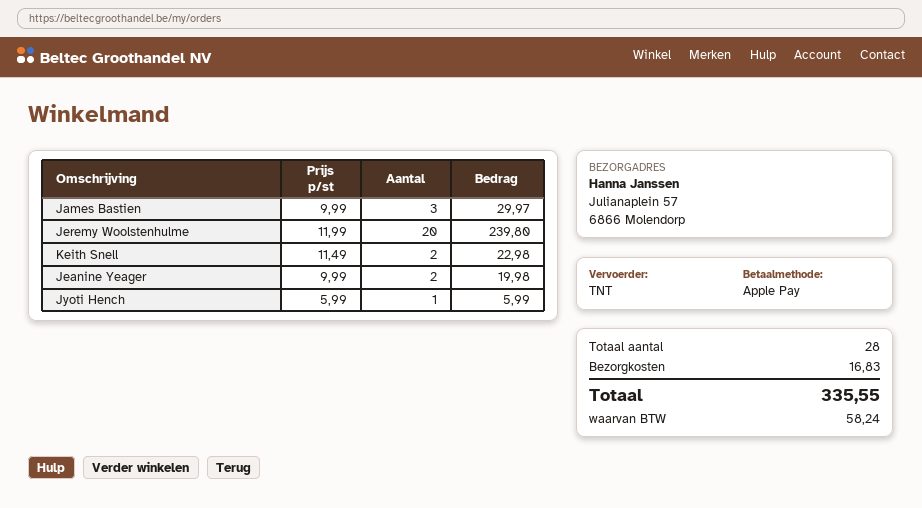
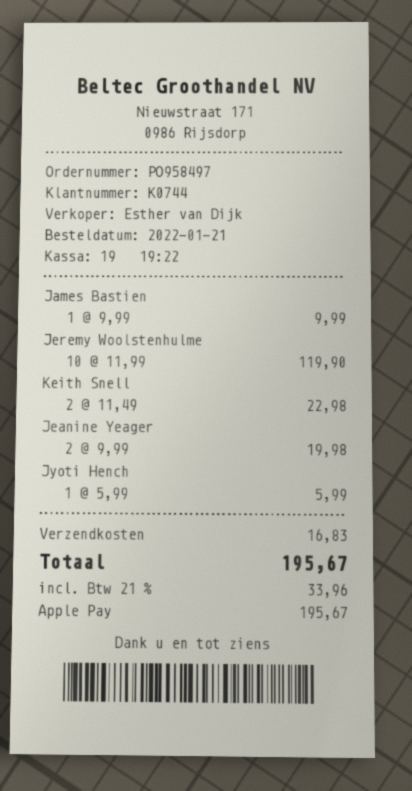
James Bastien: 3 x 9.99 = 29.97 -> 1 x 9.99 = 9.99
Jeremy Woolstenhulme: 20 x 11.99 = 239.80 -> 10 x 11.99 = 119.90
tax: 58.24 -> 33.96
total: 335.55 -> 195.67

